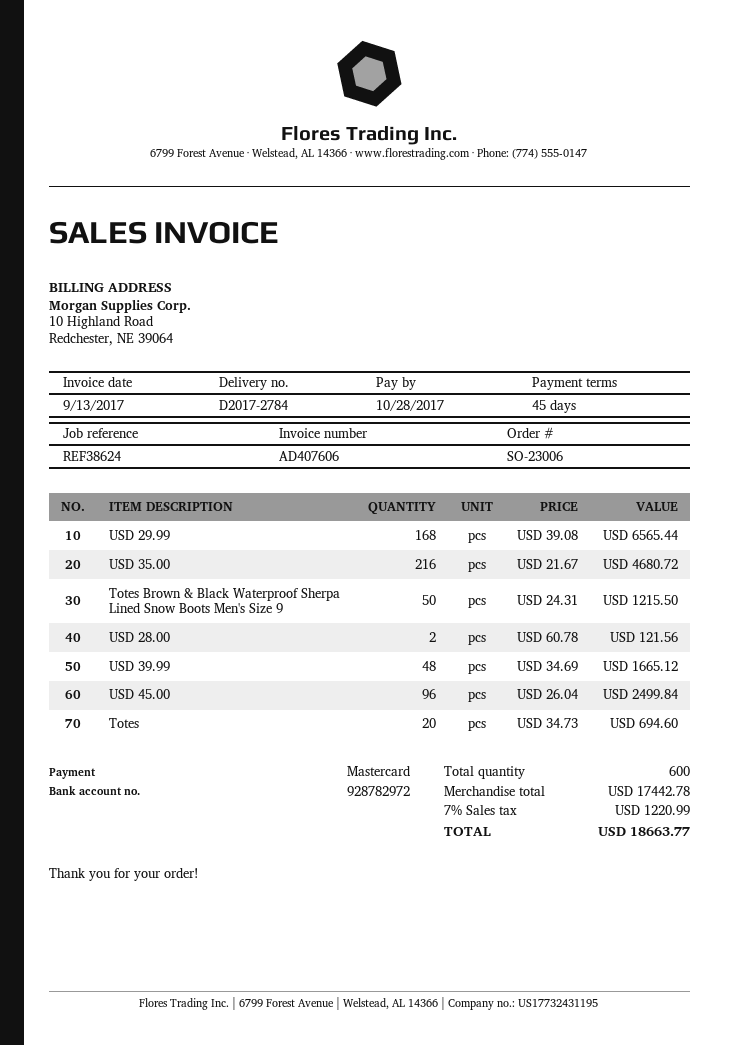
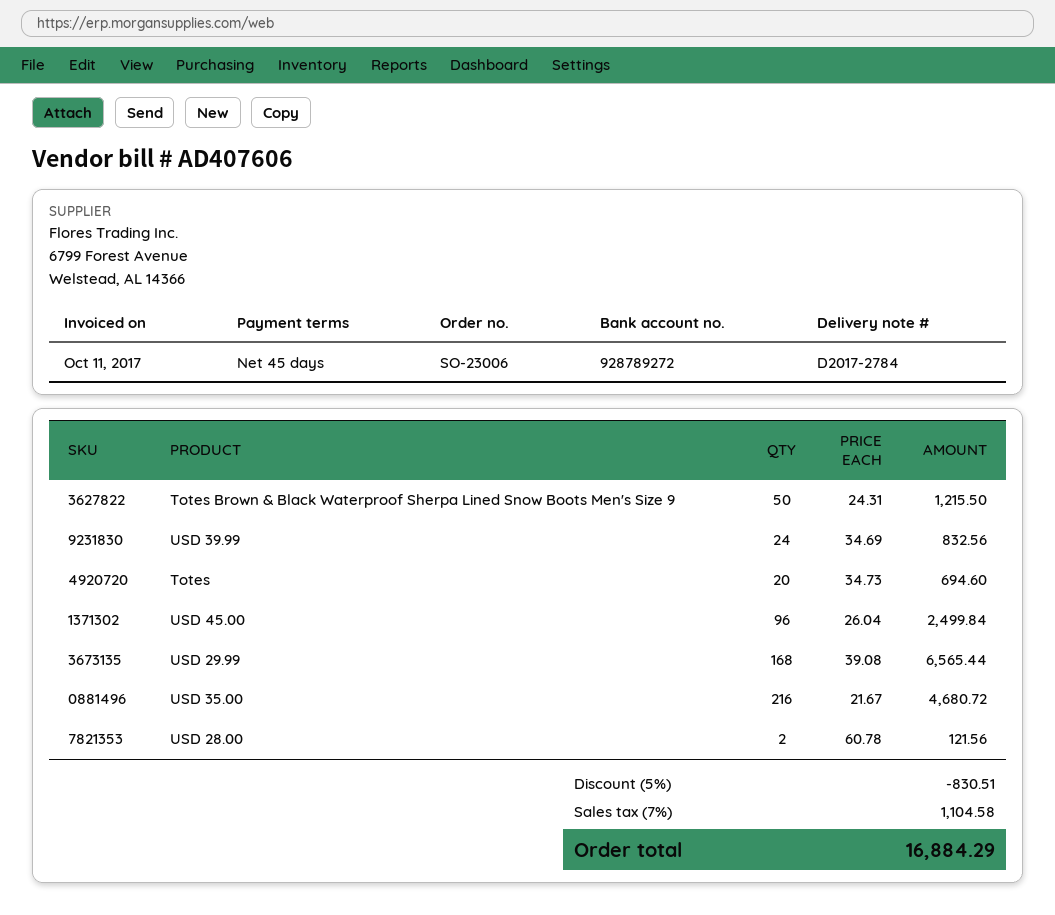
invoice date: 2017-09-13 -> 2017-10-11
bank account: 928782972 -> 928789272
USD 39.99: 48 x 34.69 = 1665.12 -> 24 x 34.69 = 832.56
discount: none -> 5% = 830.51
tax: 7% = 1220.99 -> 7% = 1104.58
total: 18663.77 -> 16884.29

